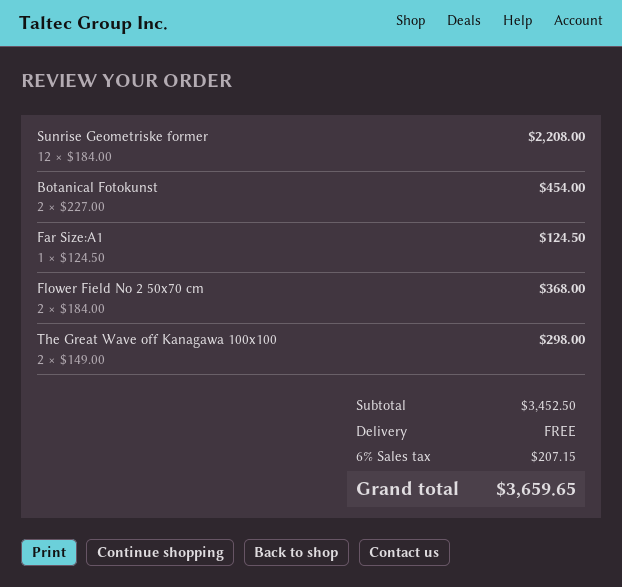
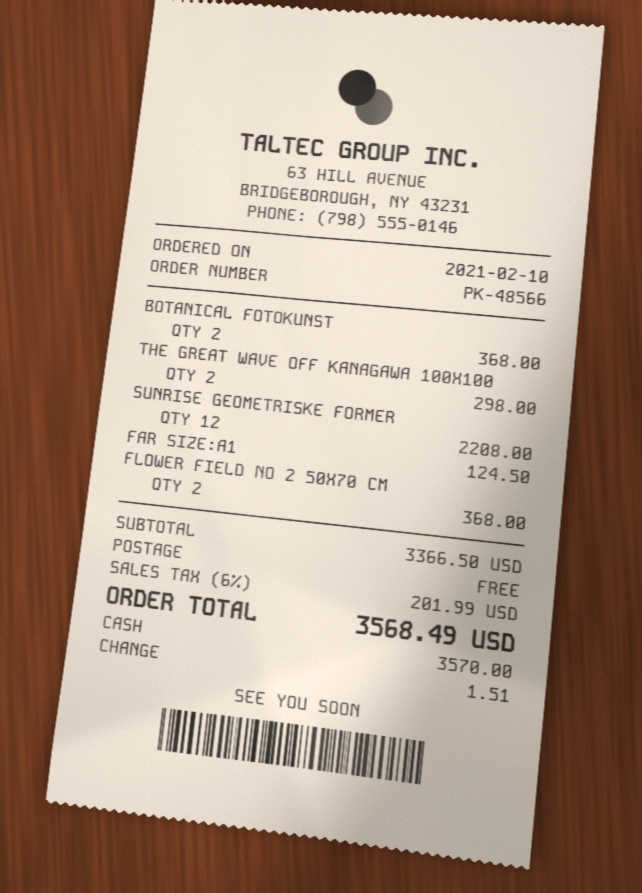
Botanical Fotokunst: 2 for 454.00 -> 2 for 368.00
subtotal: 3452.50 -> 3366.50
tax: 6% = 207.15 -> 6% = 201.99
total: 3659.65 -> 3568.49

